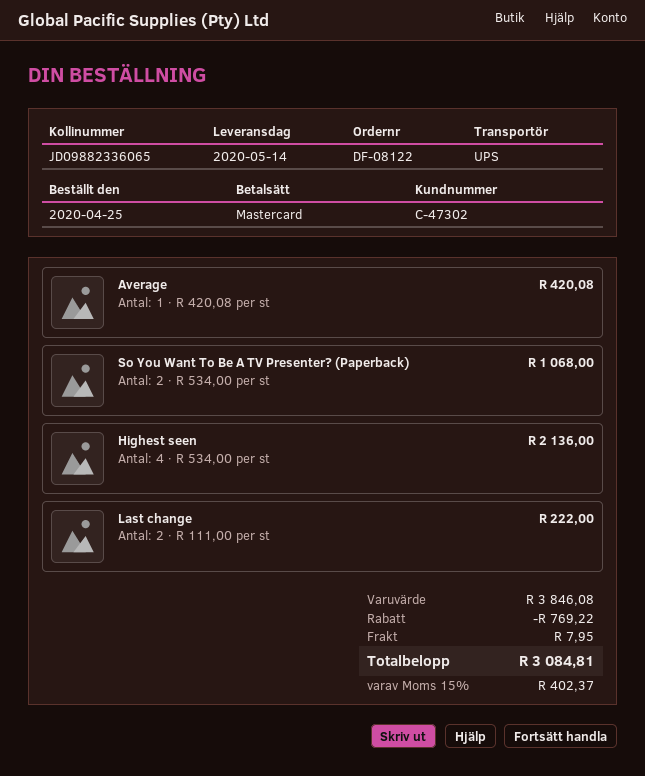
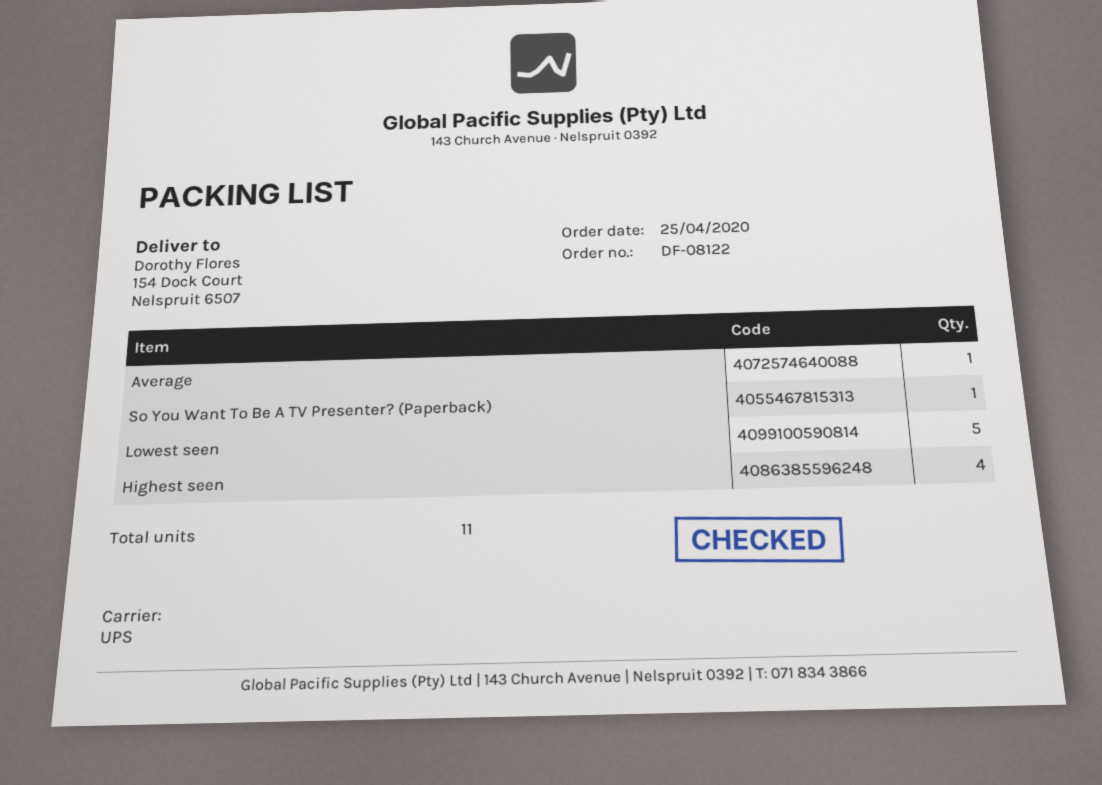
So You Want To Be A TV Presenter? (Paperback): 2 -> 1
Last change: 2 -> none
Lowest seen: none -> 5

